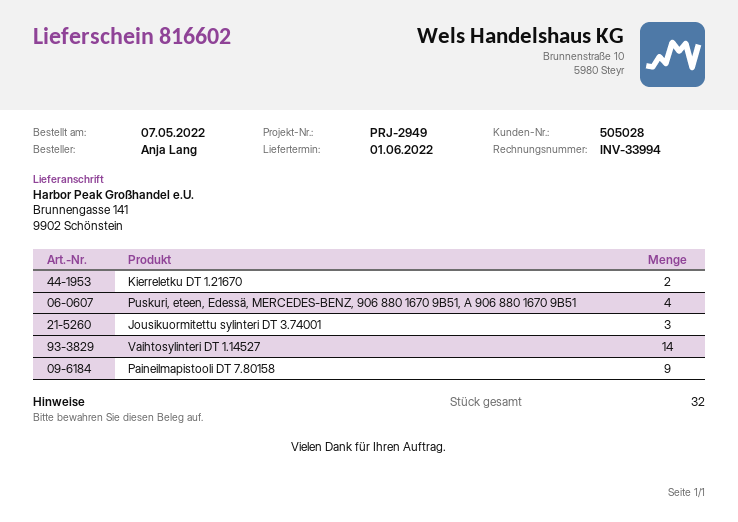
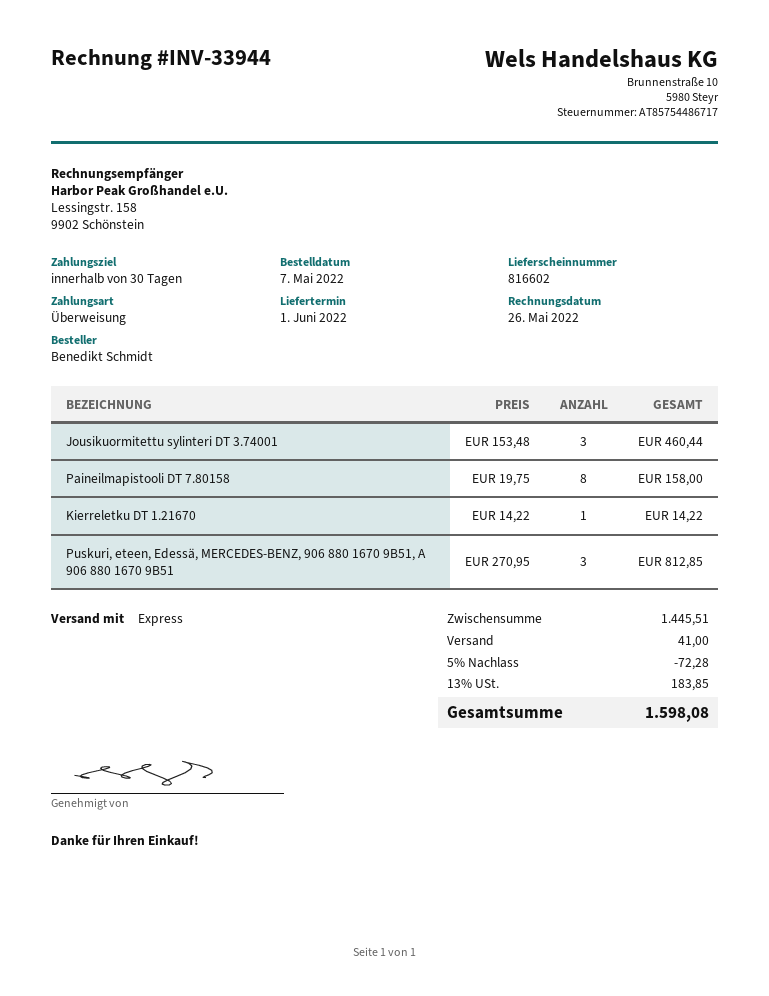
invoice number: INV-33994 -> INV-33944
ordered by: Anja Lang -> Benedikt Schmidt
Kierreletku DT 1.21670: 2 -> 1
Puskuri, eteen, Edessä, MERCEDES-BENZ, 906 880 1670 9B51, A 906 880 1670 9B51: 4 -> 3
Vaihtosylinteri DT 1.14527: 14 -> none
Paineilmapistooli DT 7.80158: 9 -> 8

